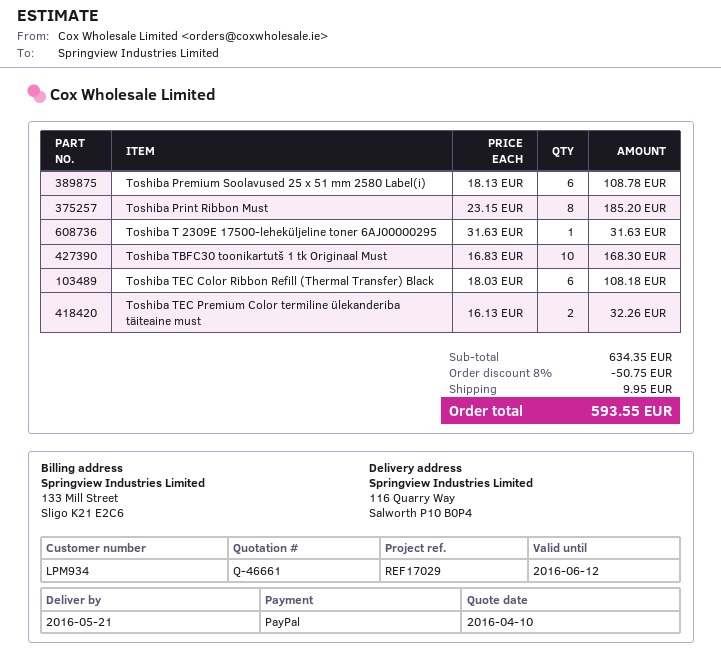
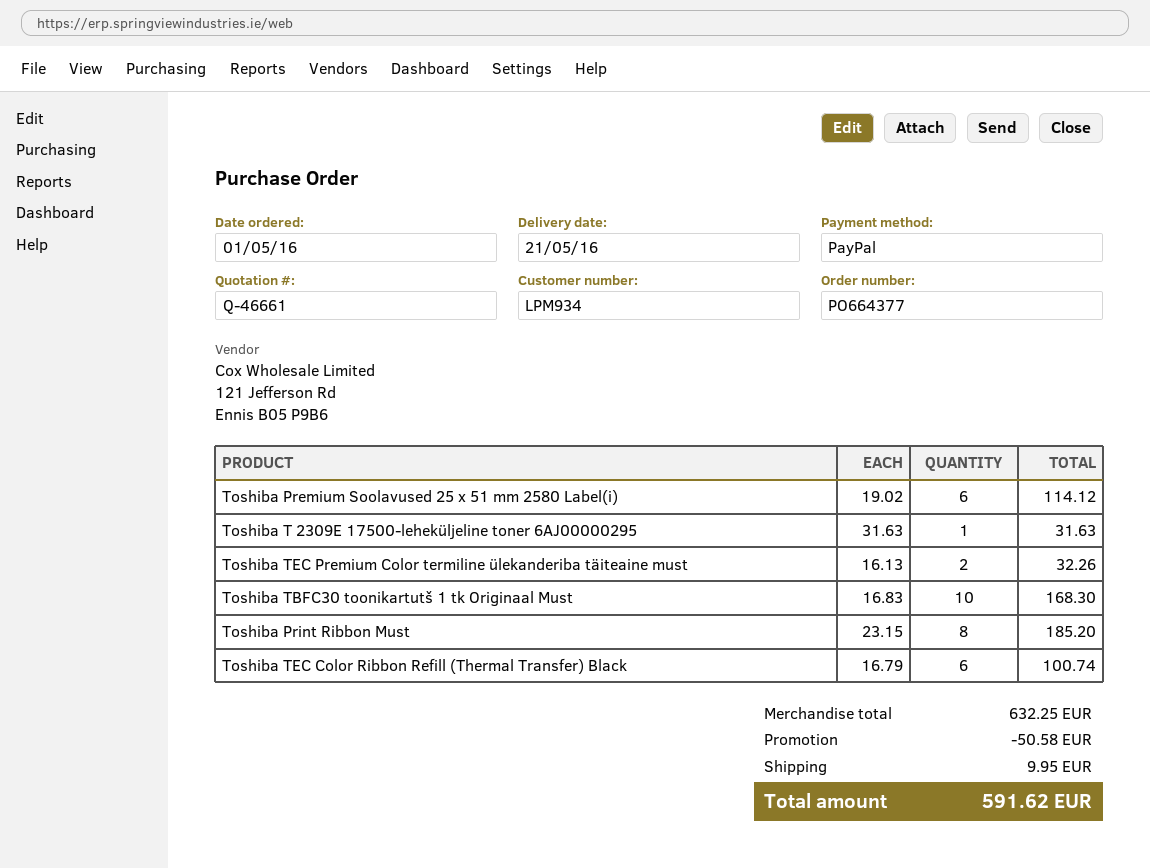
Toshiba Premium Soolavused 25 x 51 mm 2580 Label(i): 6 x 18.13 = 108.78 -> 6 x 19.02 = 114.12
Toshiba TEC Color Ribbon Refill (Thermal Transfer) Black: 6 x 18.03 = 108.18 -> 6 x 16.79 = 100.74
subtotal: 634.35 -> 632.25
discount: 50.75 -> 50.58
total: 593.55 -> 591.62

